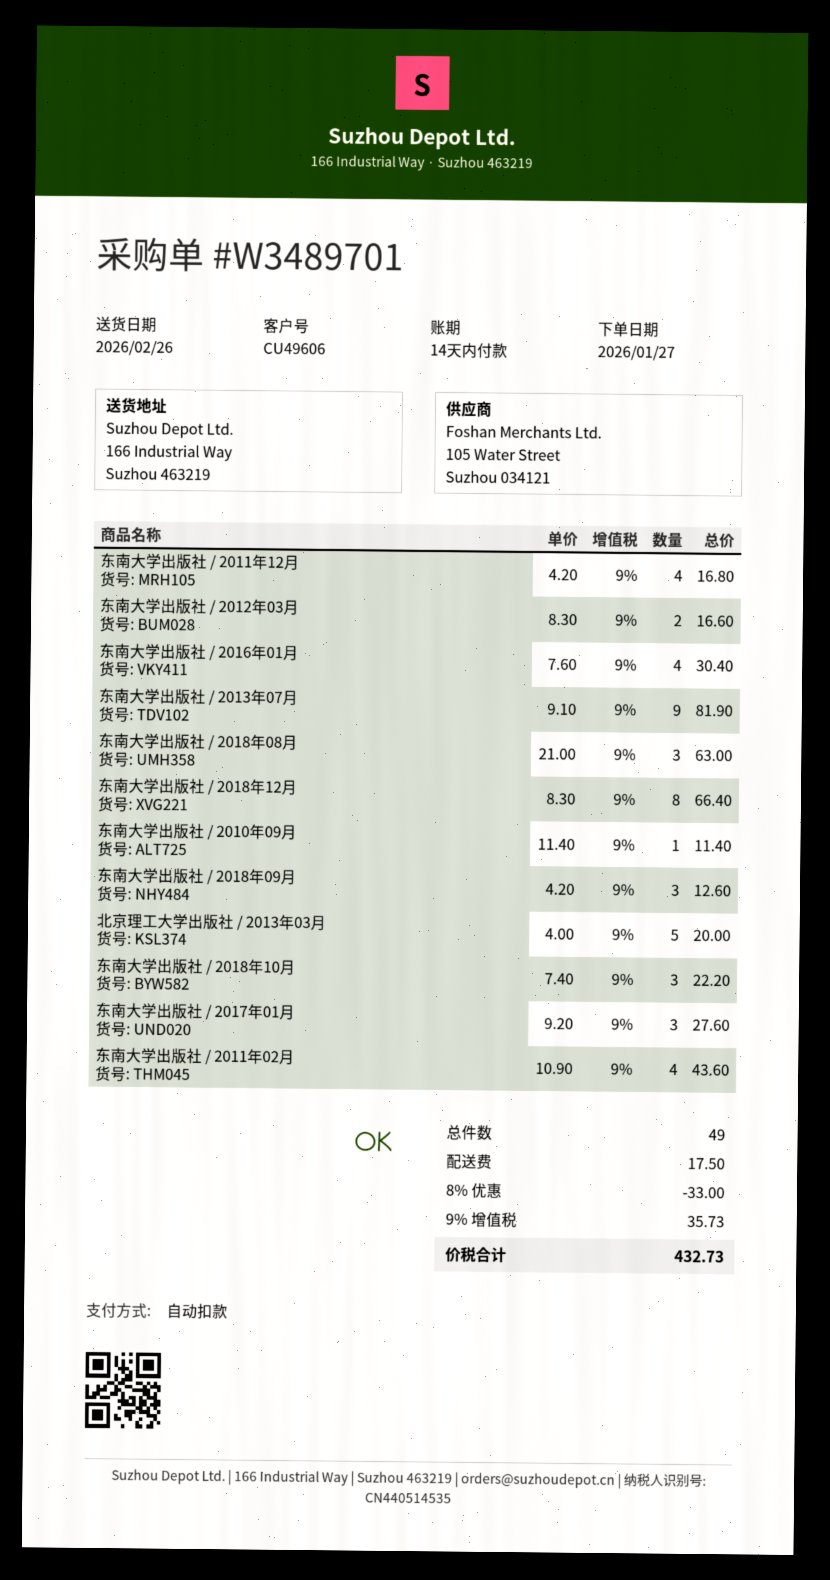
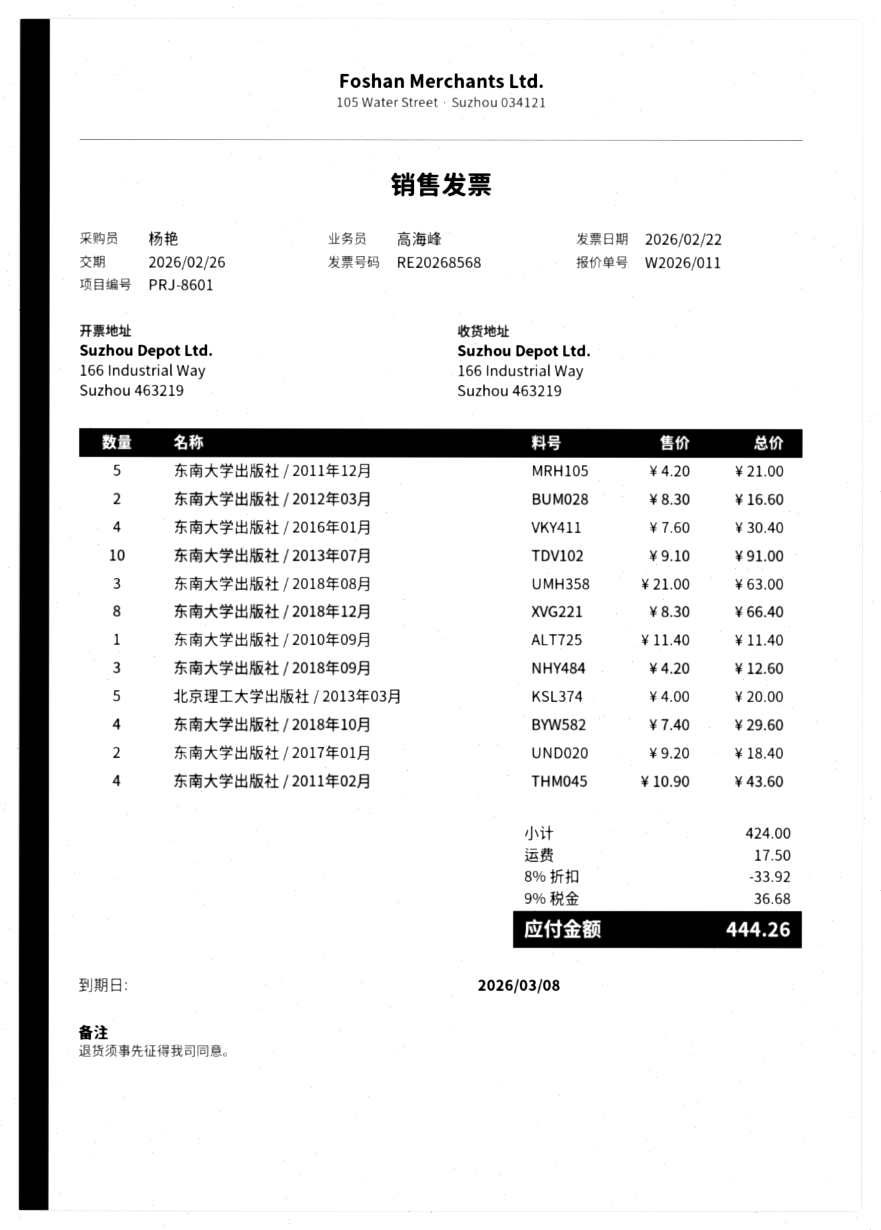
东南大学出版社 / 2011年12月: 4 x 4.20 = 16.80 -> 5 x 4.20 = 21.00
东南大学出版社 / 2013年07月: 9 x 9.10 = 81.90 -> 10 x 9.10 = 91.00
东南大学出版社 / 2018年10月: 3 x 7.40 = 22.20 -> 4 x 7.40 = 29.60
东南大学出版社 / 2017年01月: 3 x 9.20 = 27.60 -> 2 x 9.20 = 18.40
discount: 8% = 33.00 -> 8% = 33.92
tax: 9% = 35.73 -> 9% = 36.68
total: 432.73 -> 444.26

